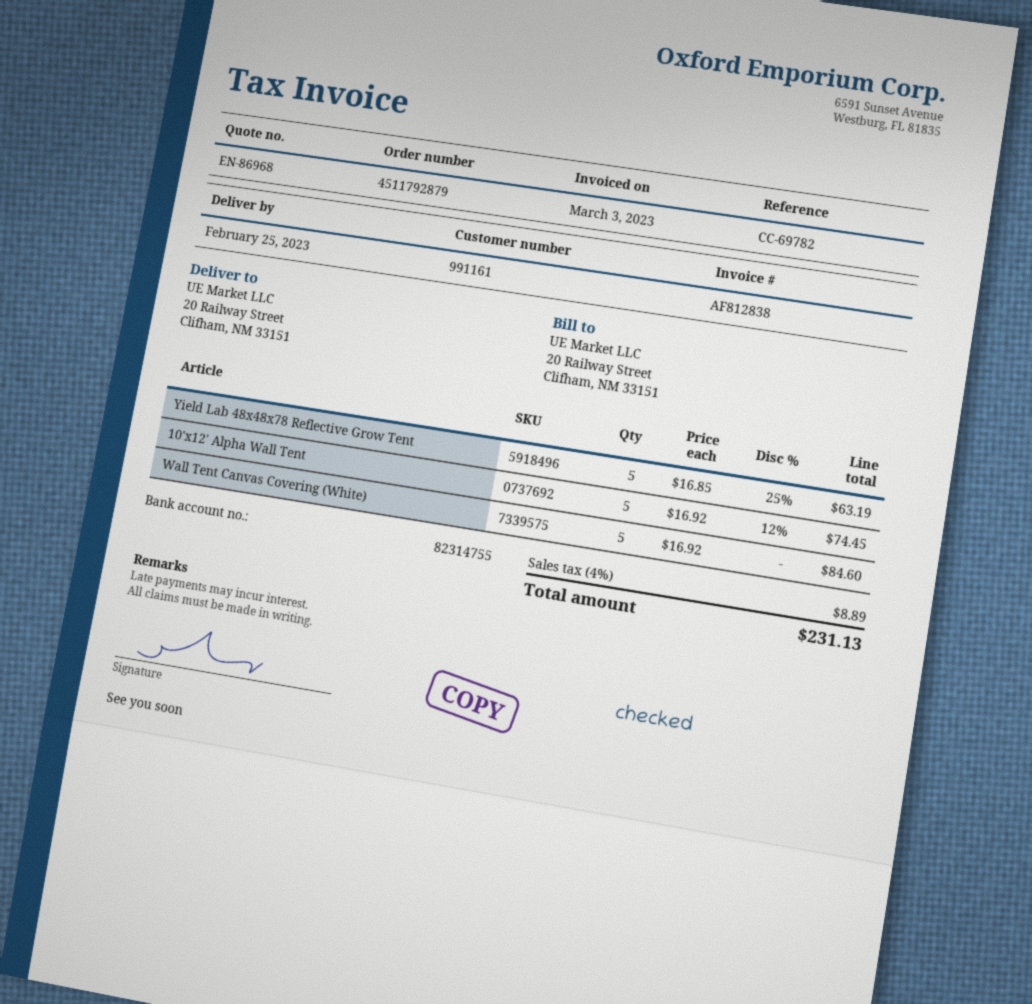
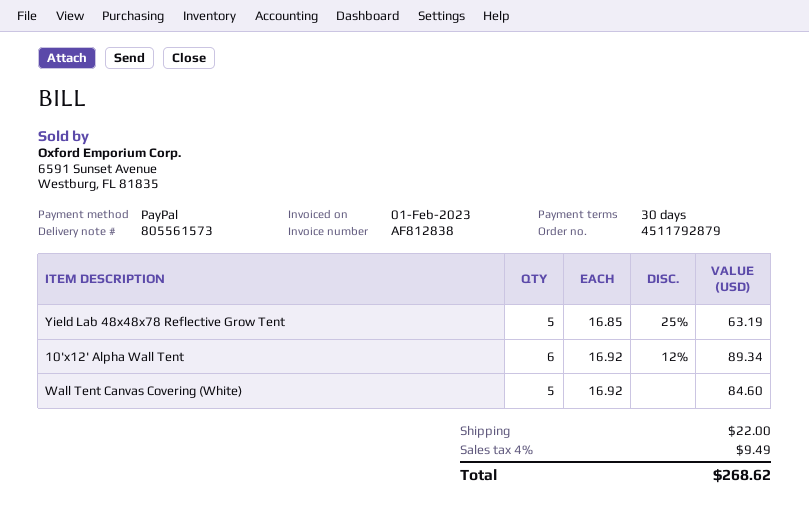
invoice date: 2023-03-03 -> 2023-02-01
10'x12' Alpha Wall Tent: 5 x 16.92 - 12% = 74.45 -> 6 x 16.92 - 12% = 89.34
shipping: none -> 22.00
tax: 4% = 8.89 -> 4% = 9.49
total: 231.13 -> 268.62

